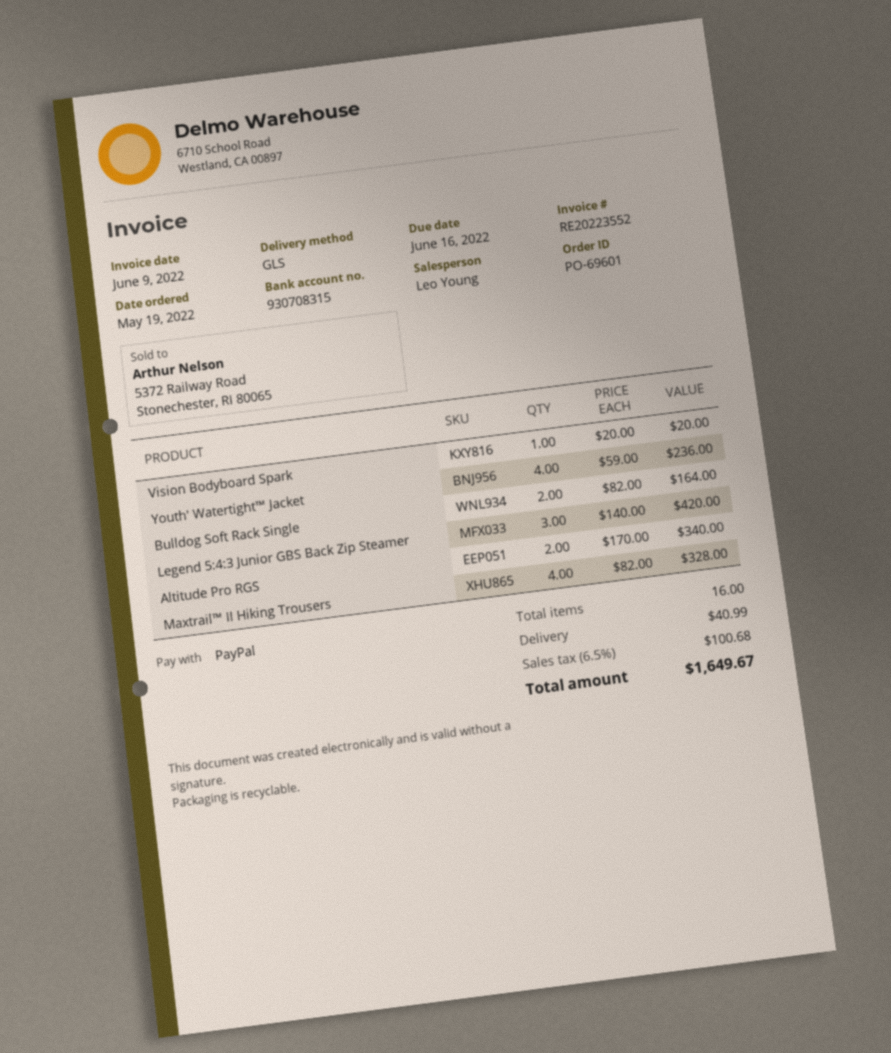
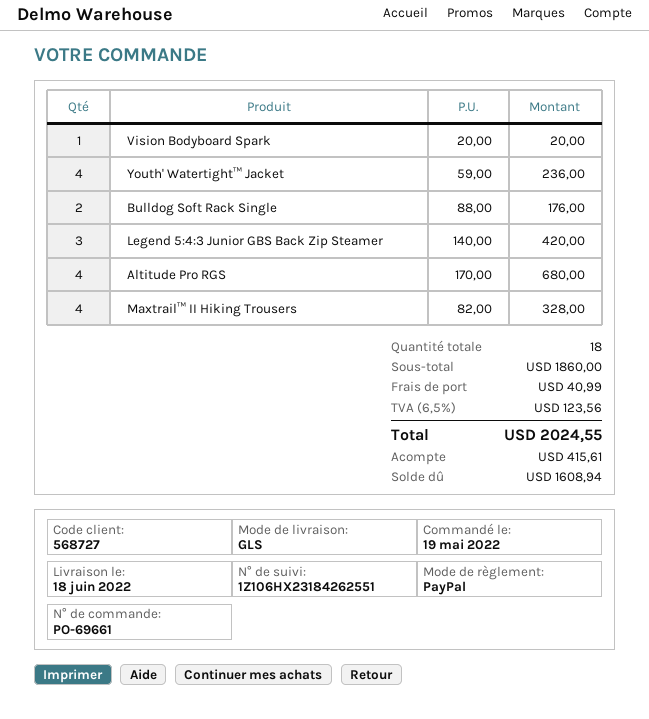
order number: PO-69601 -> PO-69661
Bulldog Soft Rack Single: 2 x 82.00 = 164.00 -> 2 x 88.00 = 176.00
Altitude Pro RGS: 2 x 170.00 = 340.00 -> 4 x 170.00 = 680.00
total quantity: 16 -> 18
tax: 6.5% = 100.68 -> 6.5% = 123.56
total: 1649.67 -> 2024.55

